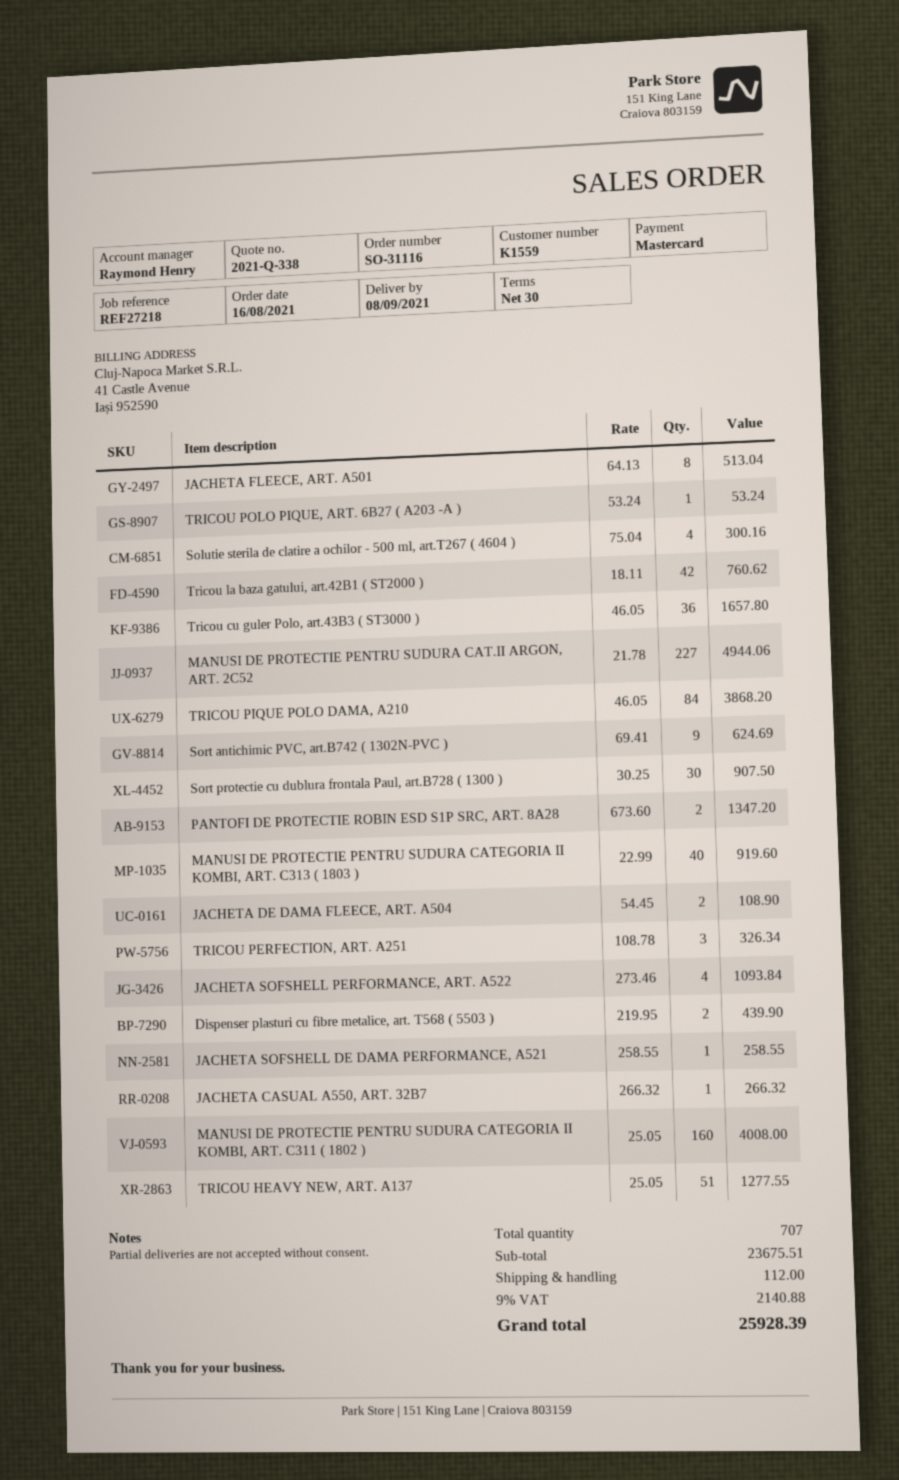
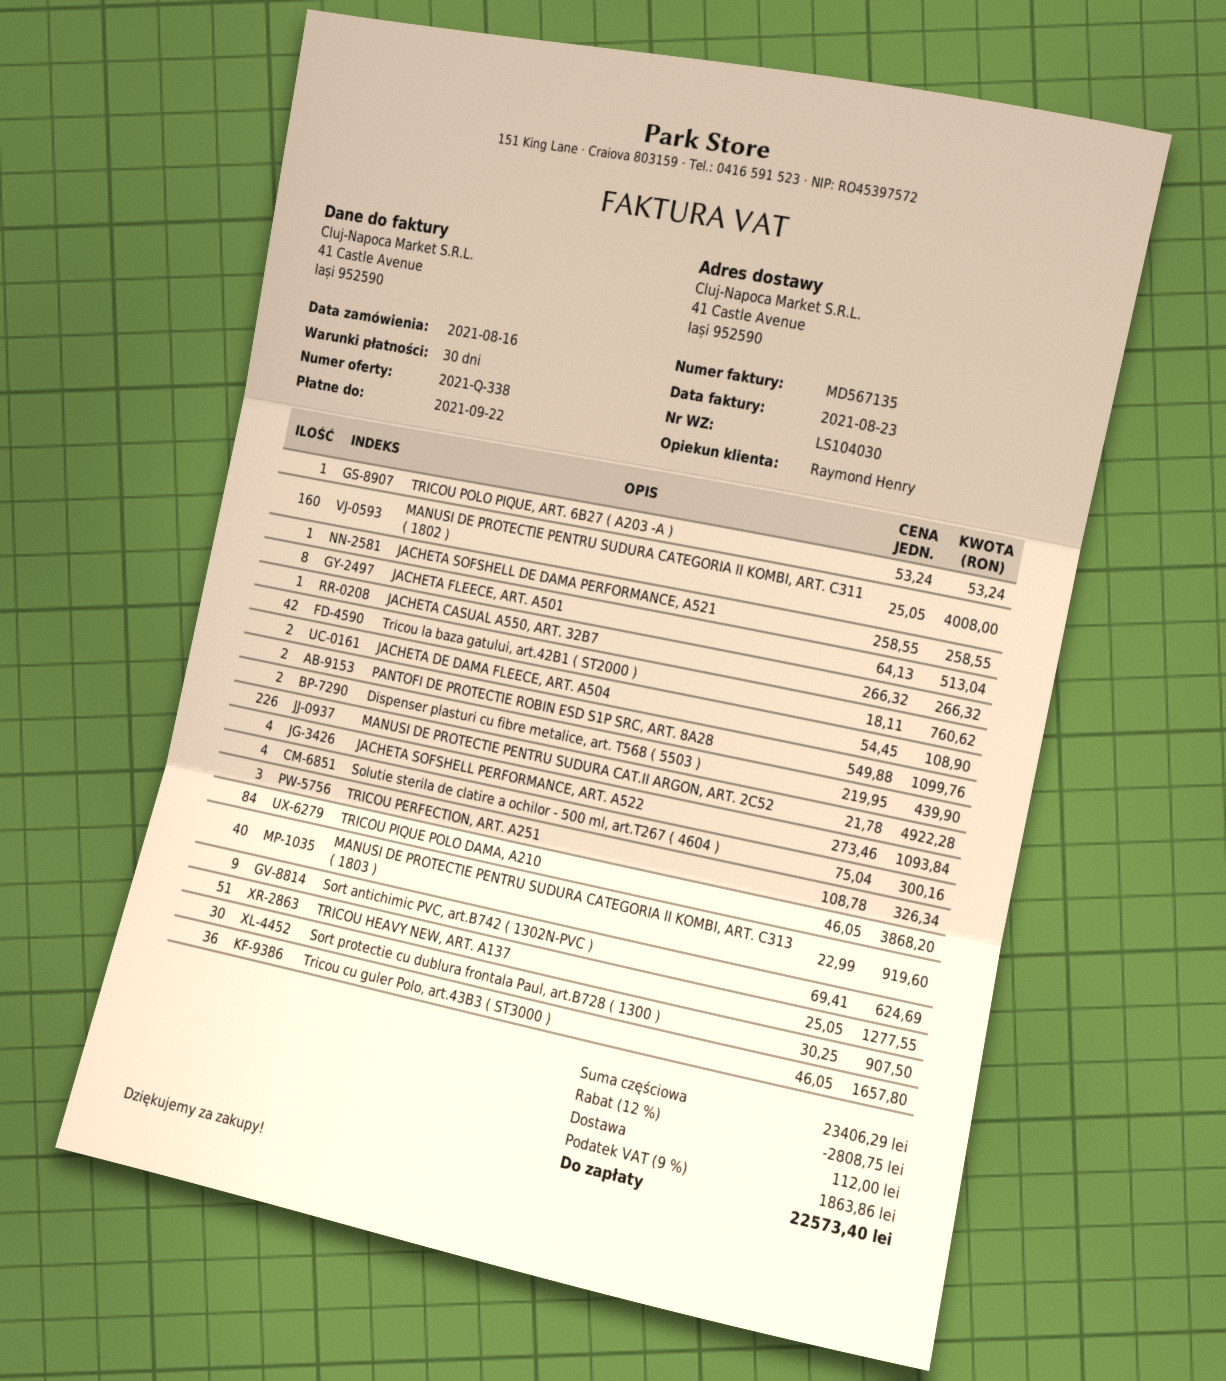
MANUSI DE PROTECTIE PENTRU SUDURA CAT.II ARGON, ART. 2C52: 227 x 21.78 = 4944.06 -> 226 x 21.78 = 4922.28
PANTOFI DE PROTECTIE ROBIN ESD S1P SRC, ART. 8A28: 2 x 673.60 = 1347.20 -> 2 x 549.88 = 1099.76
subtotal: 23675.51 -> 23406.29
discount: none -> 12% = 2808.75
tax: 9% = 2140.88 -> 9% = 1863.86
total: 25928.39 -> 22573.40

